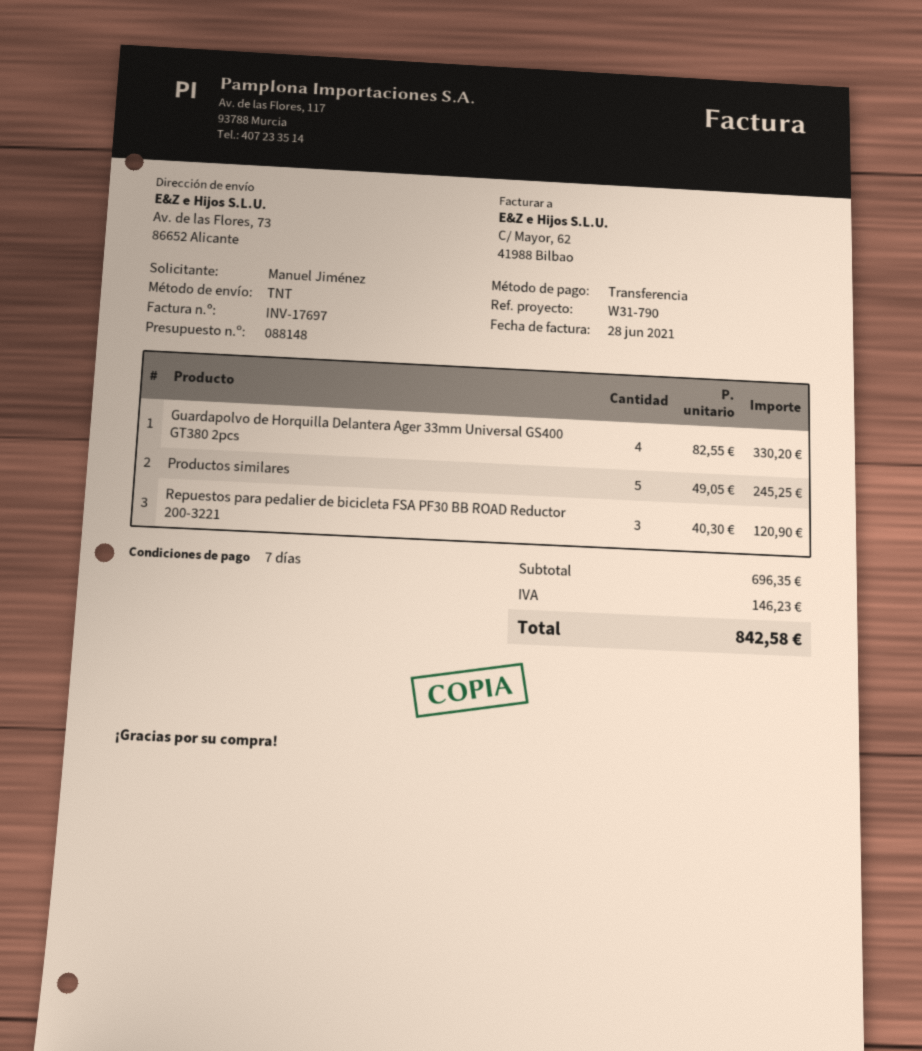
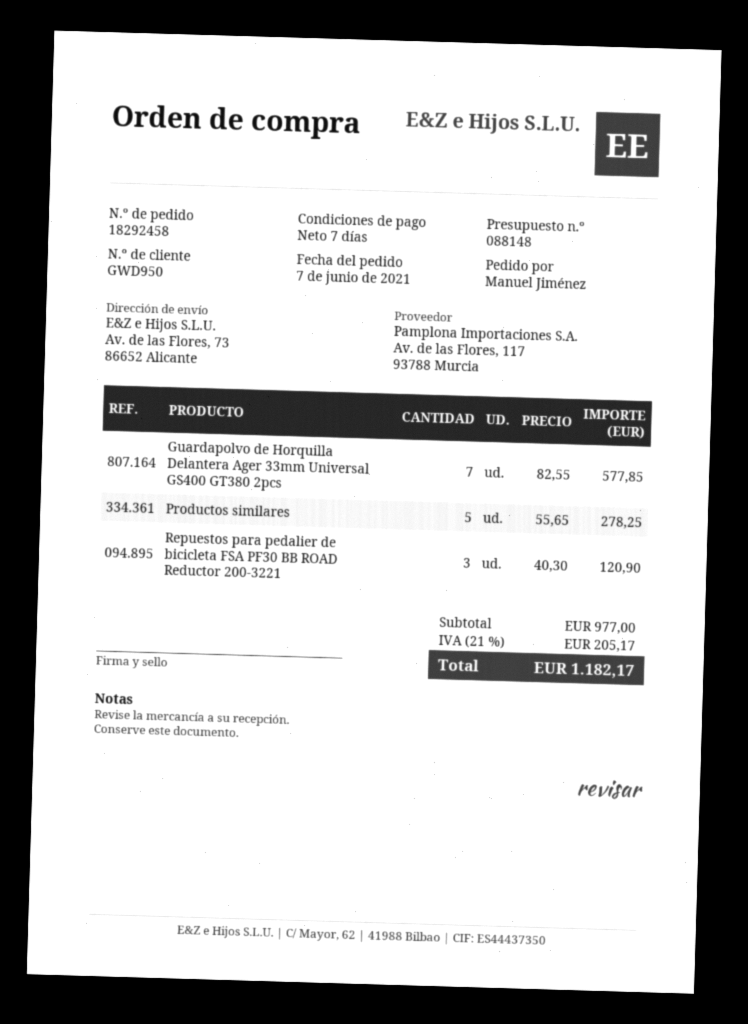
Guardapolvo de Horquilla Delantera Ager 33mm Universal GS400 GT380 2pcs: 4 x 82.55 = 330.20 -> 7 x 82.55 = 577.85
Productos similares: 5 x 49.05 = 245.25 -> 5 x 55.65 = 278.25
subtotal: 696.35 -> 977.00
tax: 146.23 -> 205.17
total: 842.58 -> 1182.17

